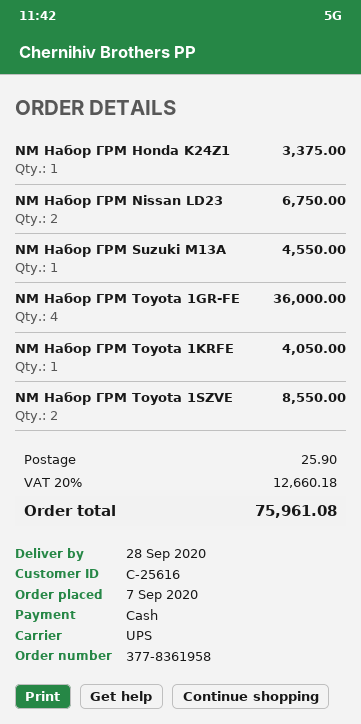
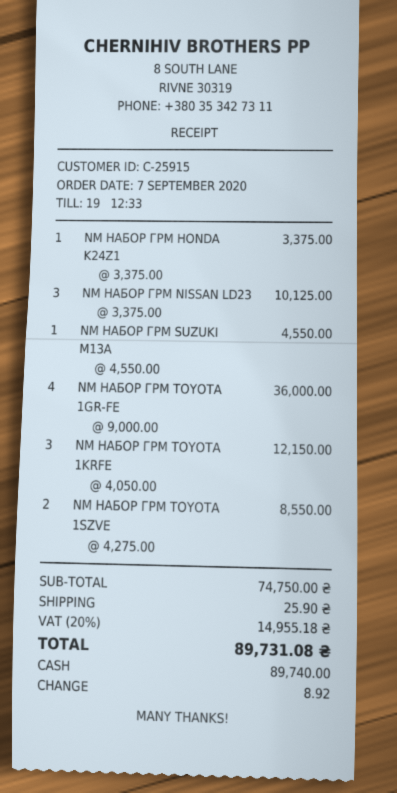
customer number: C-25616 -> C-25915
NM Набор ГРМ Nissan LD23: 2 for 6750.00 -> 3 for 10125.00
NM Набор ГРМ Toyota 1KRFE: 1 for 4050.00 -> 3 for 12150.00
tax: 20% = 12660.18 -> 20% = 14955.18
total: 75961.08 -> 89731.08

